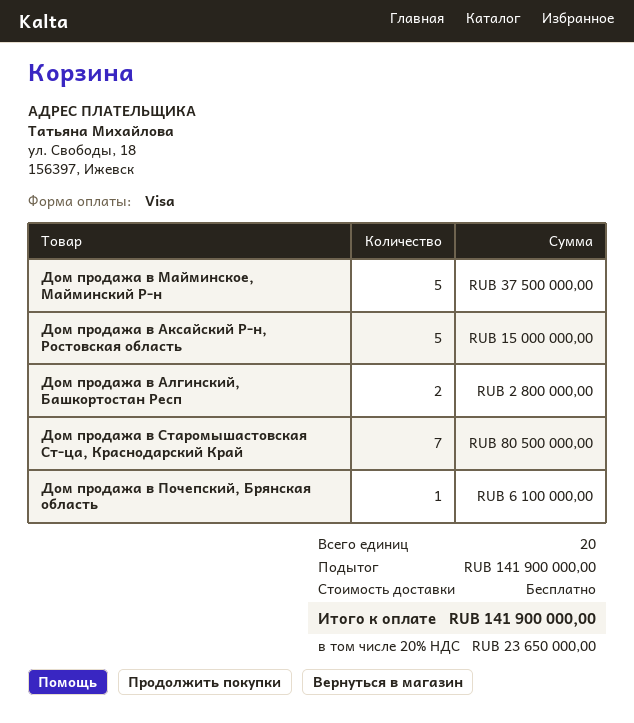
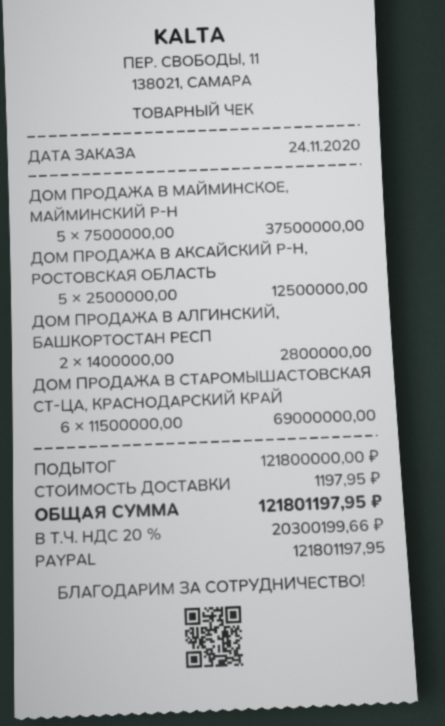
payment method: Visa -> PayPal
Дом продажа в Аксайский Р-н, Ростовская область: 5 for 15000000.00 -> 5 for 12500000.00
Дом продажа в Старомышастовская Ст-ца, Краснодарский Край: 7 for 80500000.00 -> 6 for 69000000.00
Дом продажа в Почепский, Брянская область: 1 for 6100000.00 -> none
subtotal: 141900000.00 -> 121800000.00
shipping: 0.00 -> 1197.95
tax: 20% = 23650000.00 -> 20% = 20300199.66
total: 141900000.00 -> 121801197.95

